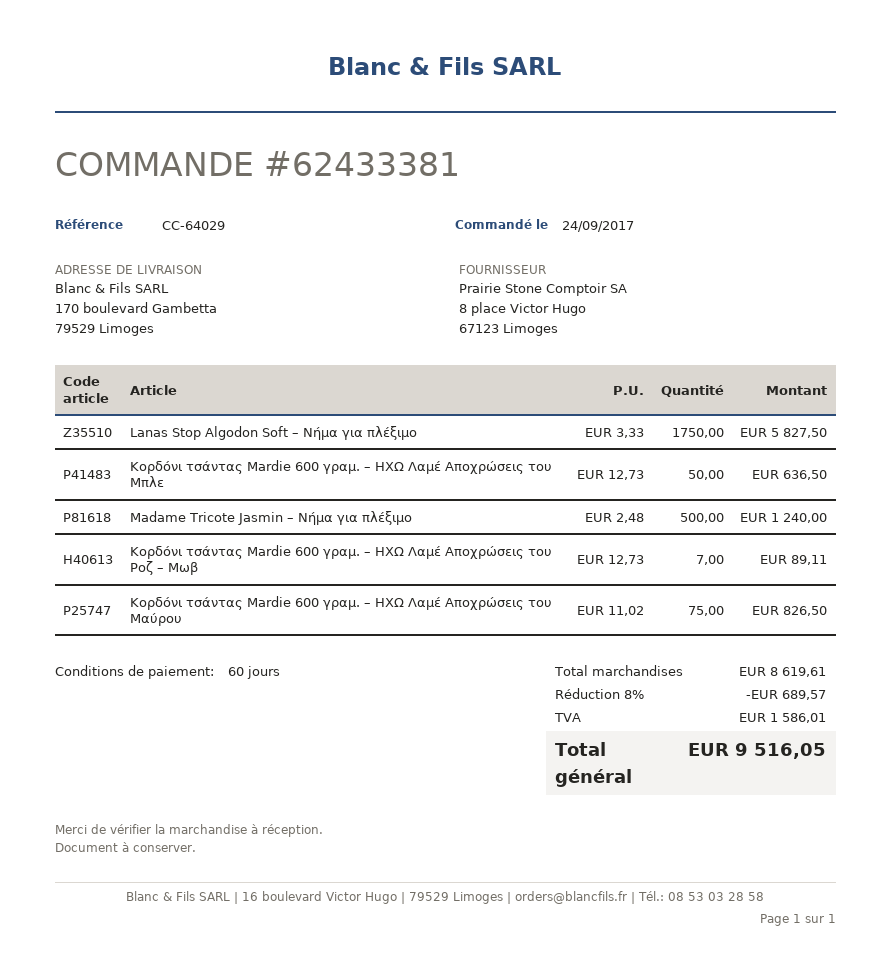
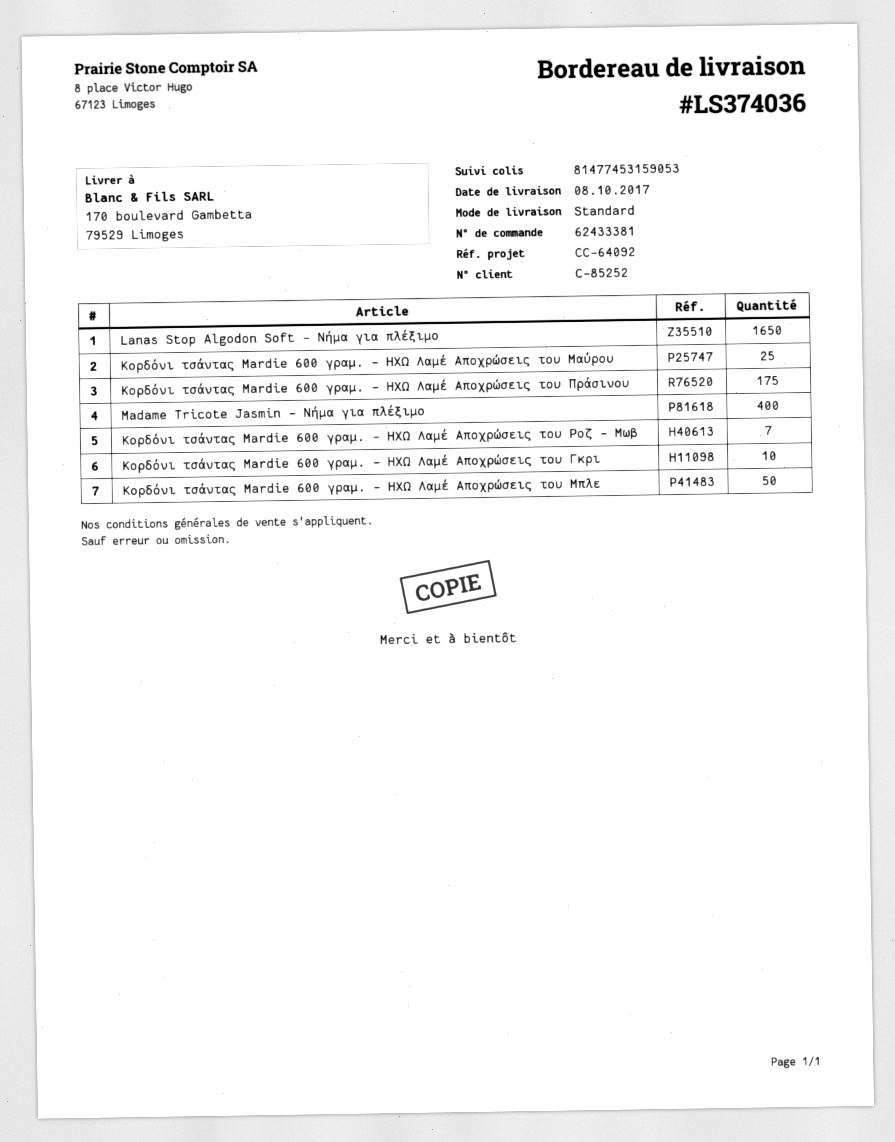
reference: CC-64029 -> CC-64092
Lanas Stop Algodon Soft – Νήμα για πλέξιμο: 1750 -> 1650
Madame Tricote Jasmin – Νήμα για πλέξιμο: 500 -> 400
Κορδόνι τσάντας Mardie 600 γραμ. – ΗΧΩ Λαμέ Αποχρώσεις του Μαύρου: 75 -> 25
Κορδόνι τσάντας Mardie 600 γραμ. – ΗΧΩ Λαμέ Αποχρώσεις του Πράσινου: none -> 175
Κορδόνι τσάντας Mardie 600 γραμ. – ΗΧΩ Λαμέ Αποχρώσεις του Γκρι: none -> 10

